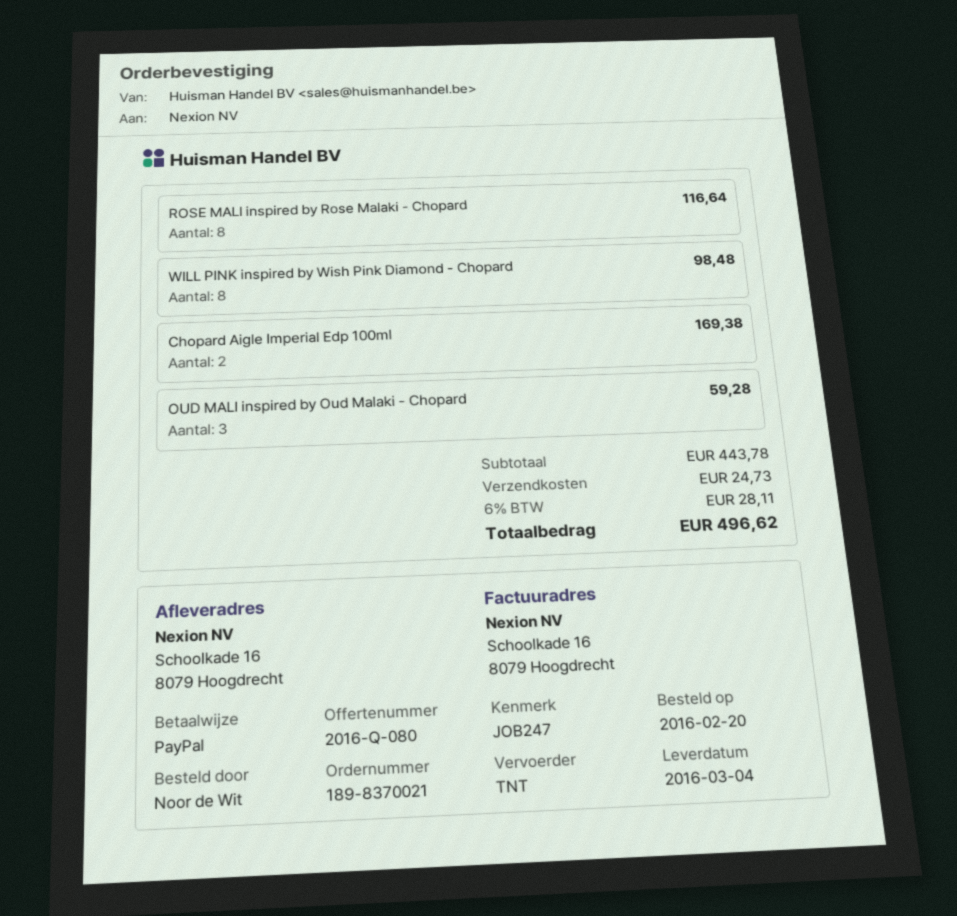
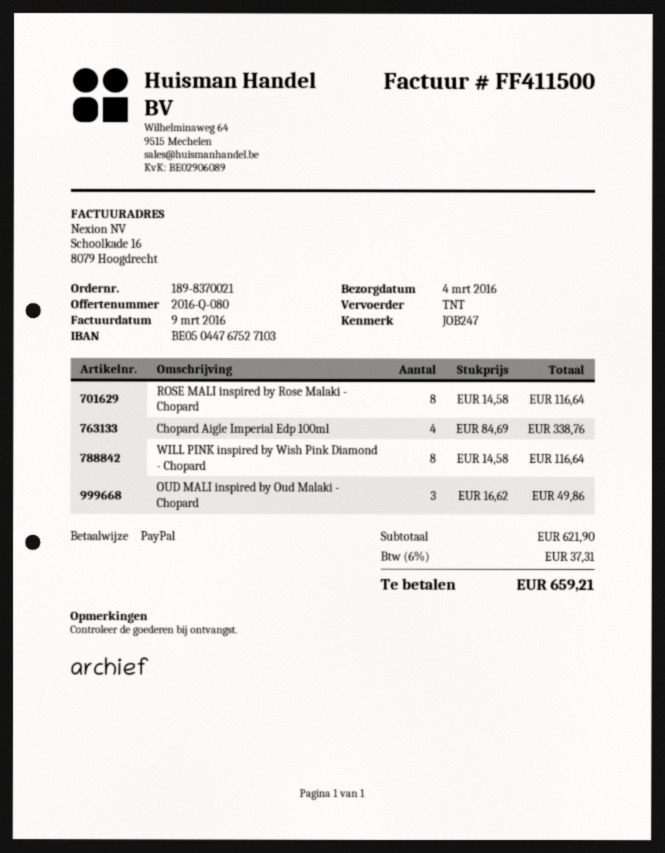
WILL PINK inspired by Wish Pink Diamond - Chopard: 8 for 98.48 -> 8 for 116.64
Chopard Aigle Imperial Edp 100ml: 2 for 169.38 -> 4 for 338.76
OUD MALI inspired by Oud Malaki - Chopard: 3 for 59.28 -> 3 for 49.86
subtotal: 443.78 -> 621.90
shipping: 24.73 -> none
tax: 6% = 28.11 -> 6% = 37.31
total: 496.62 -> 659.21

